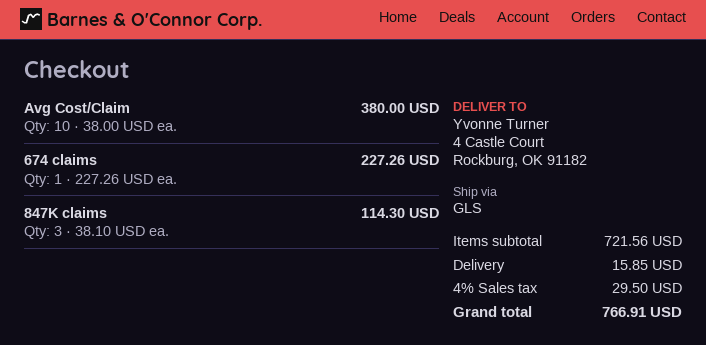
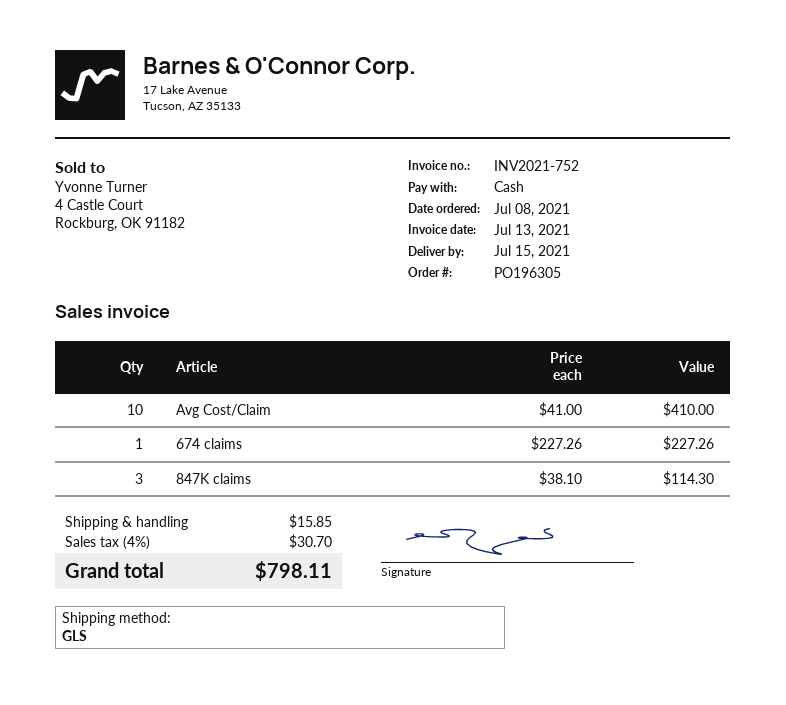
Avg Cost/Claim: 10 x 38.00 = 380.00 -> 10 x 41.00 = 410.00
tax: 4% = 29.50 -> 4% = 30.70
total: 766.91 -> 798.11

